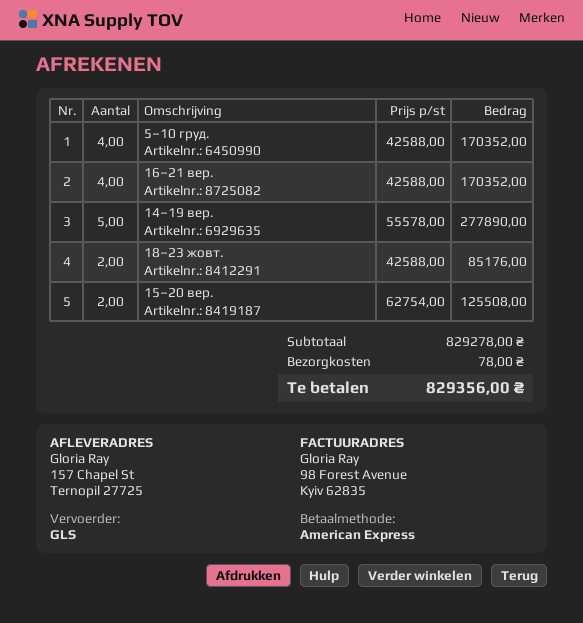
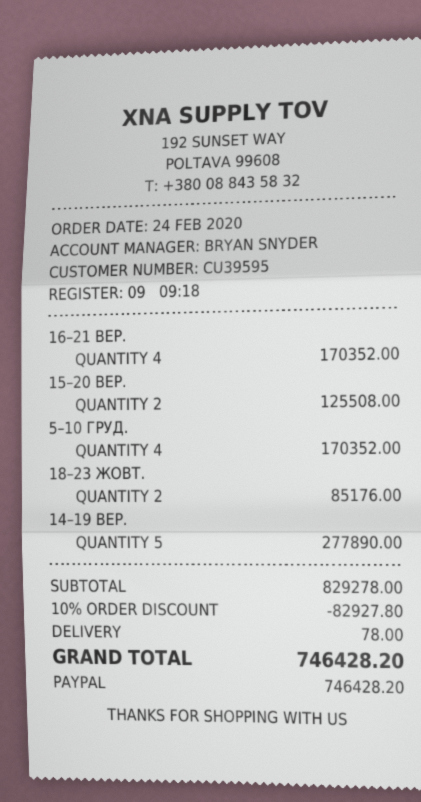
payment method: American Express -> PayPal
discount: none -> 10% = 82927.80
total: 829356.00 -> 746428.20

